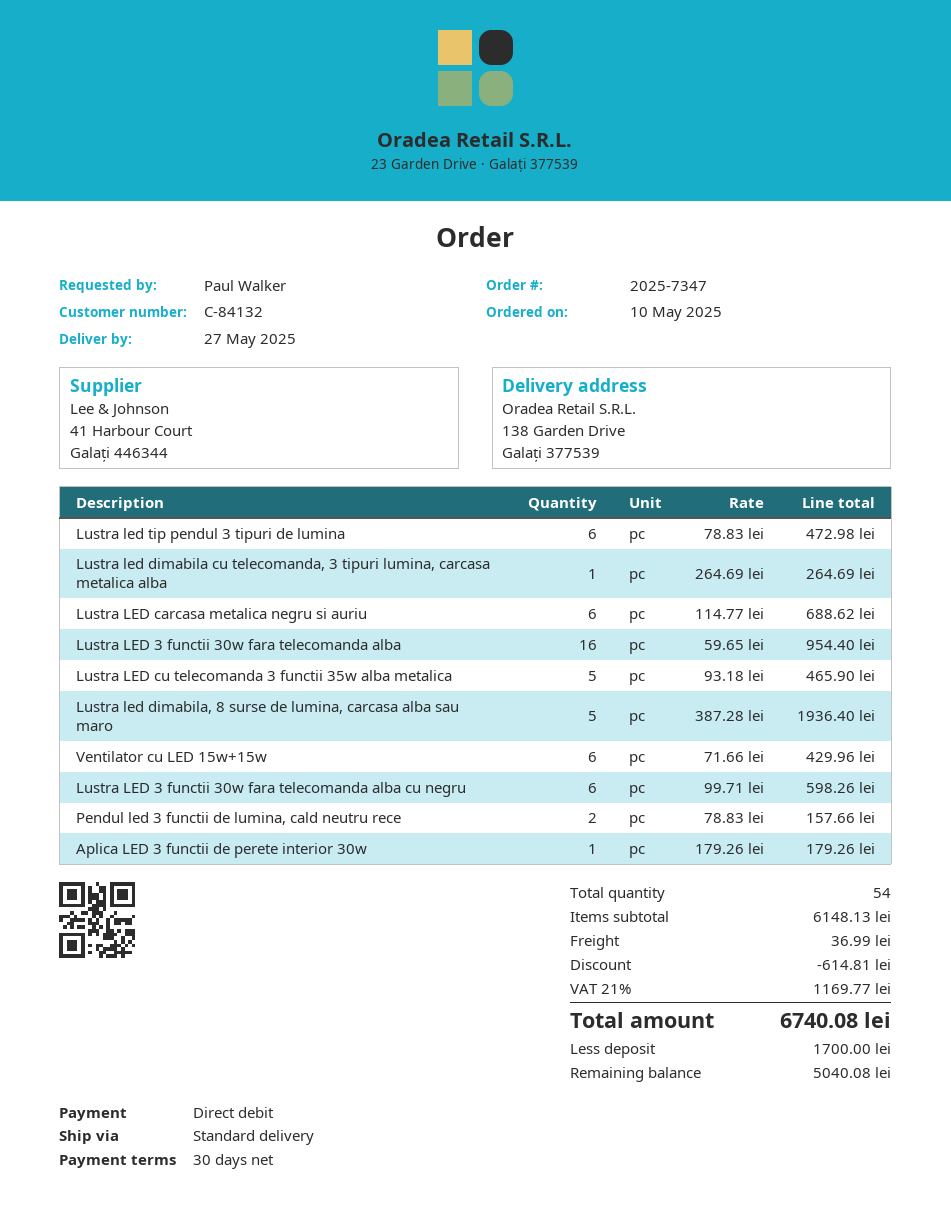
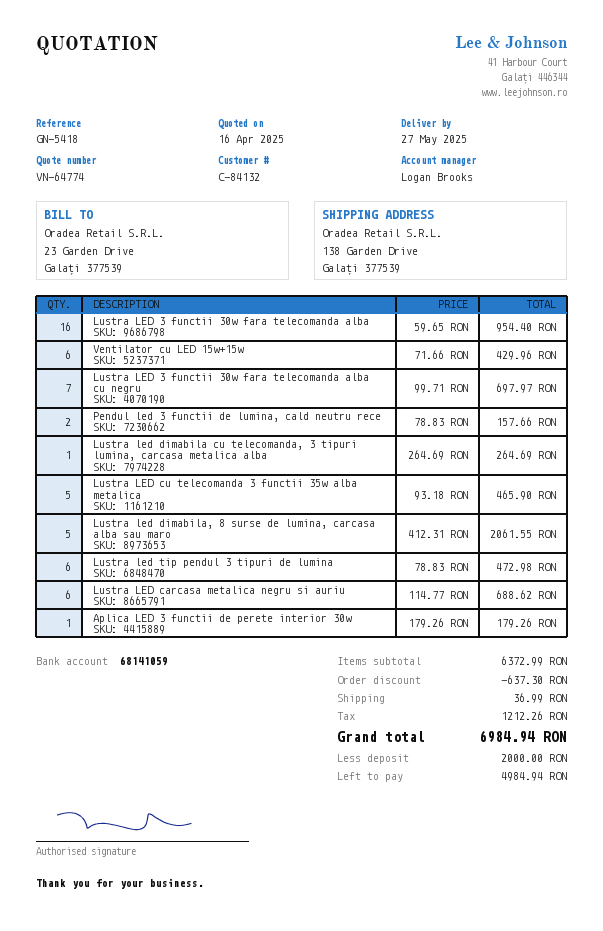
Lustra led dimabila, 8 surse de lumina, carcasa alba sau maro: 5 x 387.28 = 1936.40 -> 5 x 412.31 = 2061.55
Lustra LED 3 functii 30w fara telecomanda alba cu negru: 6 x 99.71 = 598.26 -> 7 x 99.71 = 697.97
subtotal: 6148.13 -> 6372.99
discount: 614.81 -> 637.30
tax: 1169.77 -> 1212.26
total: 6740.08 -> 6984.94
deposit: 1700.00 -> 2000.00
balance: 5040.08 -> 4984.94

